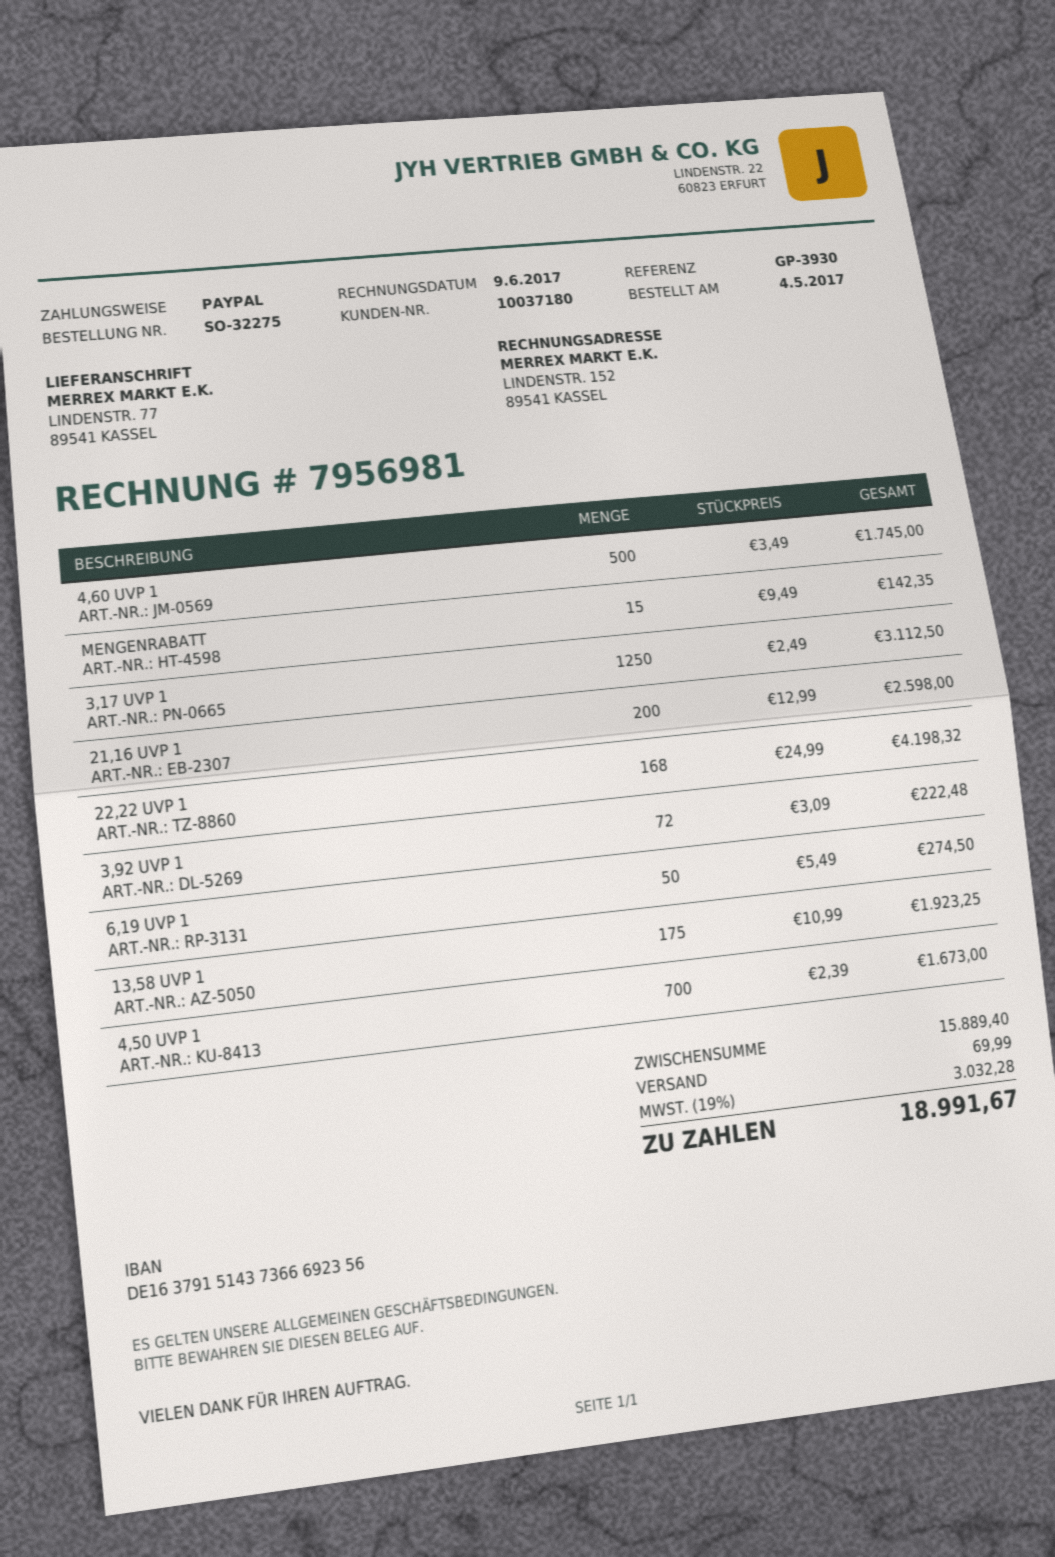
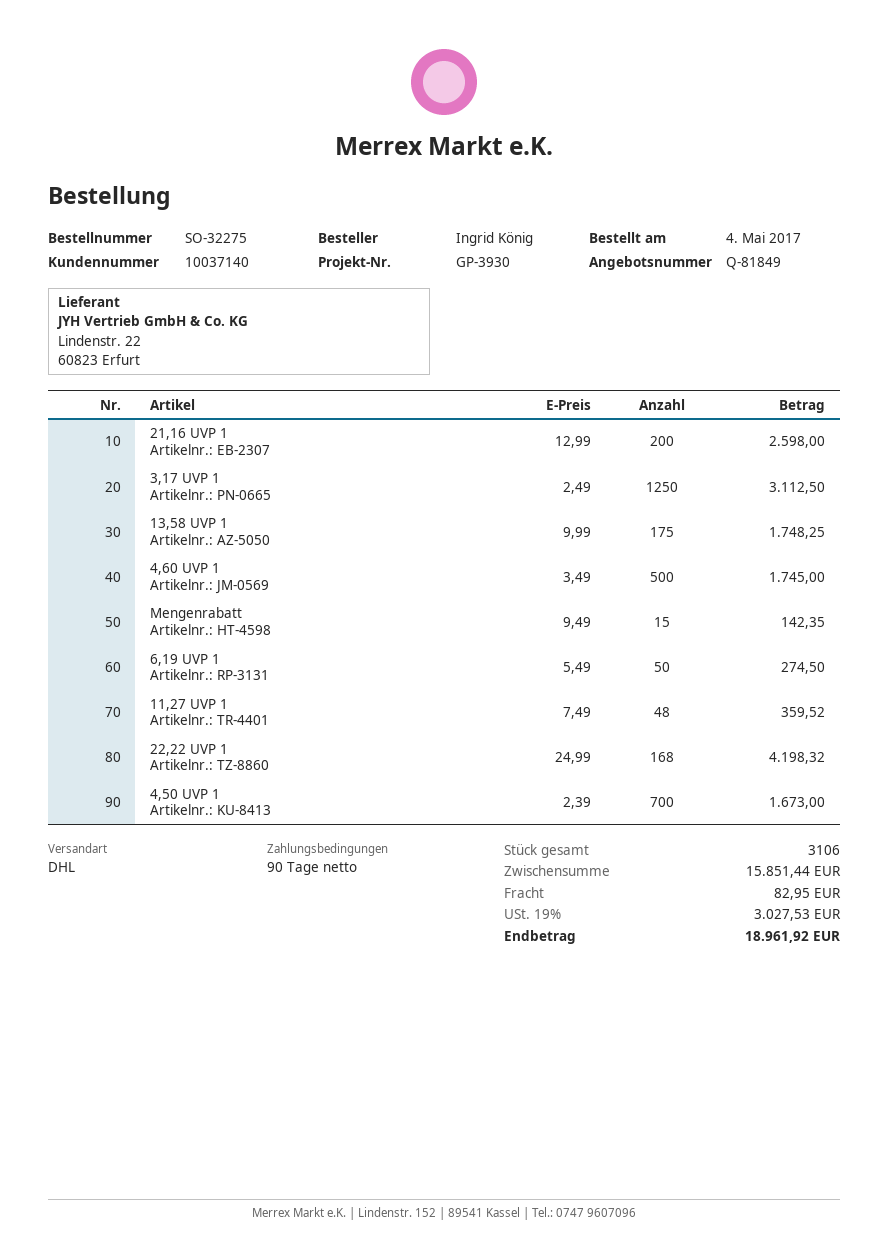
customer number: 10037180 -> 10037140
3,92 UVP 1: 72 x 3.09 = 222.48 -> none
13,58 UVP 1: 175 x 10.99 = 1923.25 -> 175 x 9.99 = 1748.25
11,27 UVP 1: none -> 48 x 7.49 = 359.52
subtotal: 15889.40 -> 15851.44
shipping: 69.99 -> 82.95
tax: 19% = 3032.28 -> 19% = 3027.53
total: 18991.67 -> 18961.92

